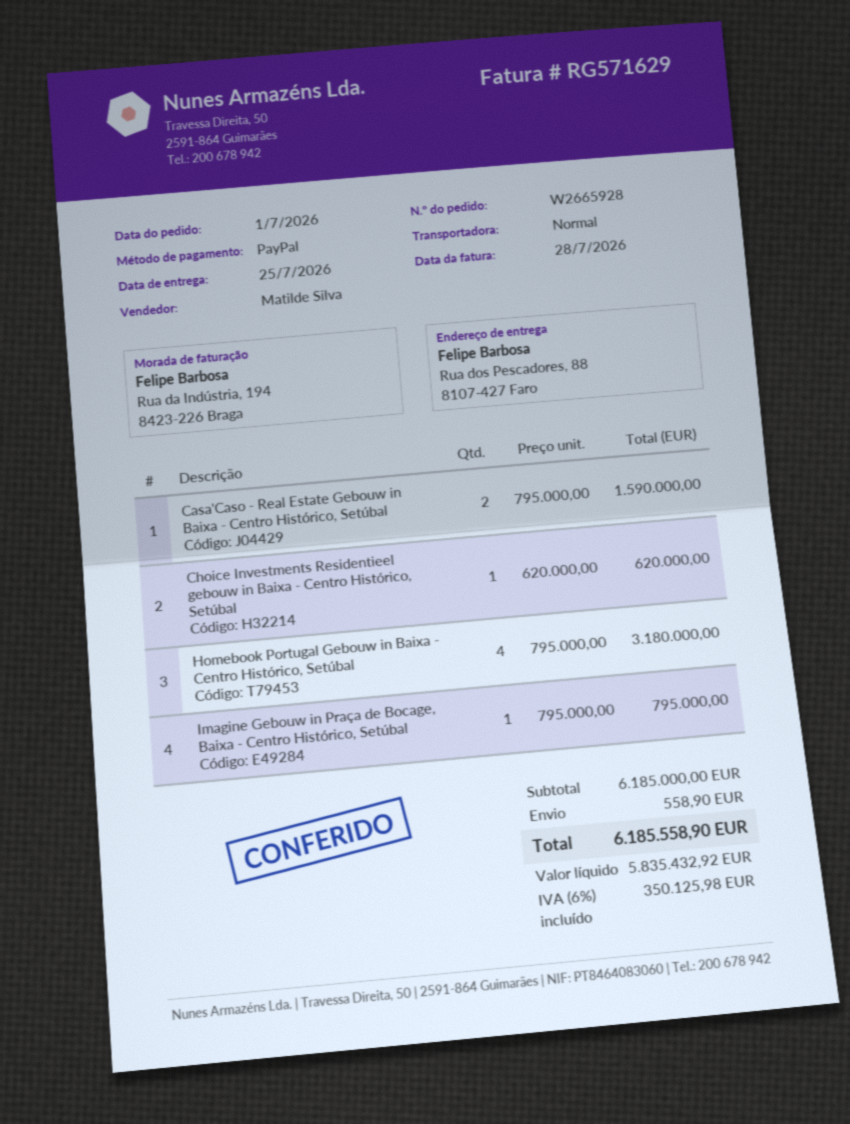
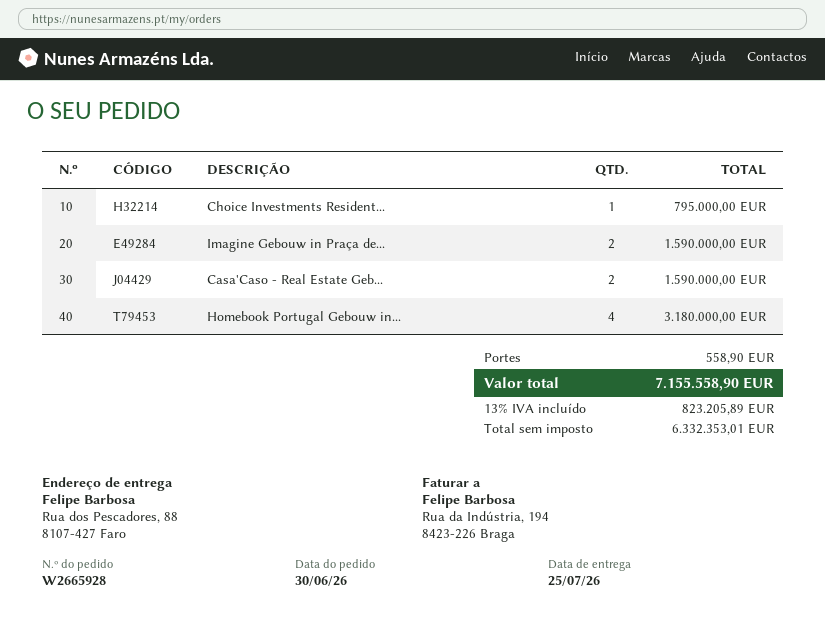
order date: 2026-07-01 -> 2026-06-30
Choice Investments Residentieel gebouw in Baixa - Centro Histórico, Setúbal: 1 for 620000.00 -> 1 for 795000.00
Imagine Gebouw in Praça de Bocage, Baixa - Centro Histórico, Setúbal: 1 for 795000.00 -> 2 for 1590000.00
net: 5835432.92 -> 6332353.01
tax: 6% = 350125.98 -> 13% = 823205.89
total: 6185558.90 -> 7155558.90

